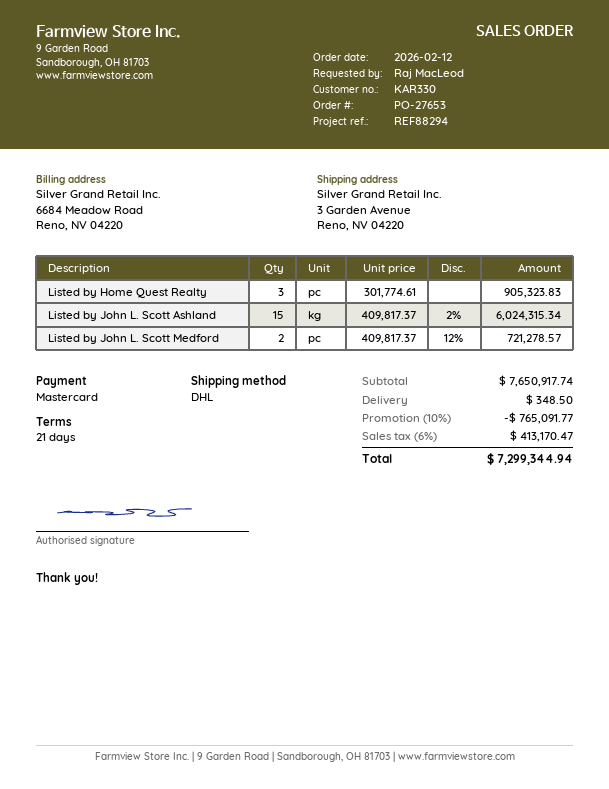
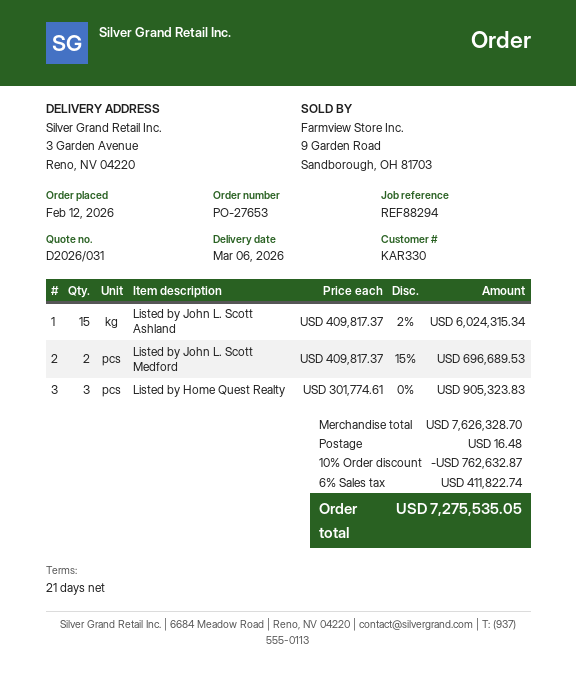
Listed by John L. Scott Medford: 2 x 409817.37 - 12% = 721278.57 -> 2 x 409817.37 - 15% = 696689.53
subtotal: 7650917.74 -> 7626328.70
discount: 10% = 765091.77 -> 10% = 762632.87
shipping: 348.50 -> 16.48
tax: 6% = 413170.47 -> 6% = 411822.74
total: 7299344.94 -> 7275535.05

